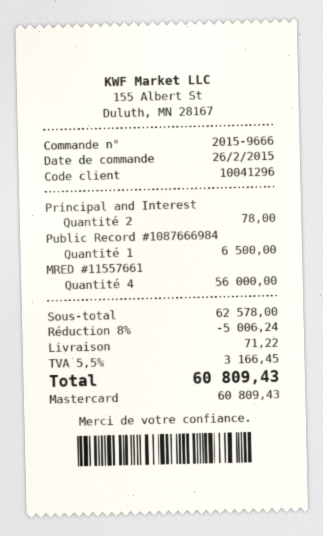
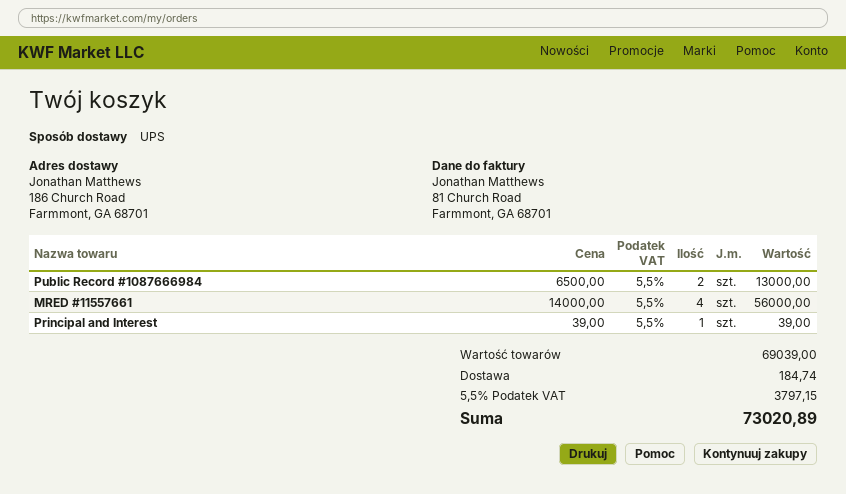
Principal and Interest: 2 for 78.00 -> 1 for 39.00
Public Record #1087666984: 1 for 6500.00 -> 2 for 13000.00
subtotal: 62578.00 -> 69039.00
discount: 8% = 5006.24 -> none
shipping: 71.22 -> 184.74
tax: 5.5% = 3166.45 -> 5.5% = 3797.15
total: 60809.43 -> 73020.89

